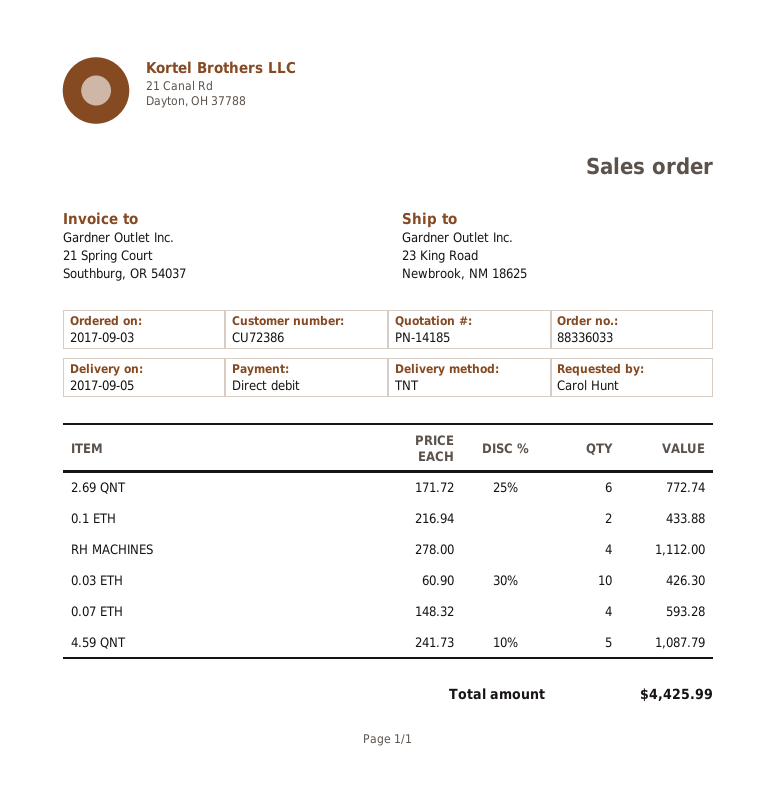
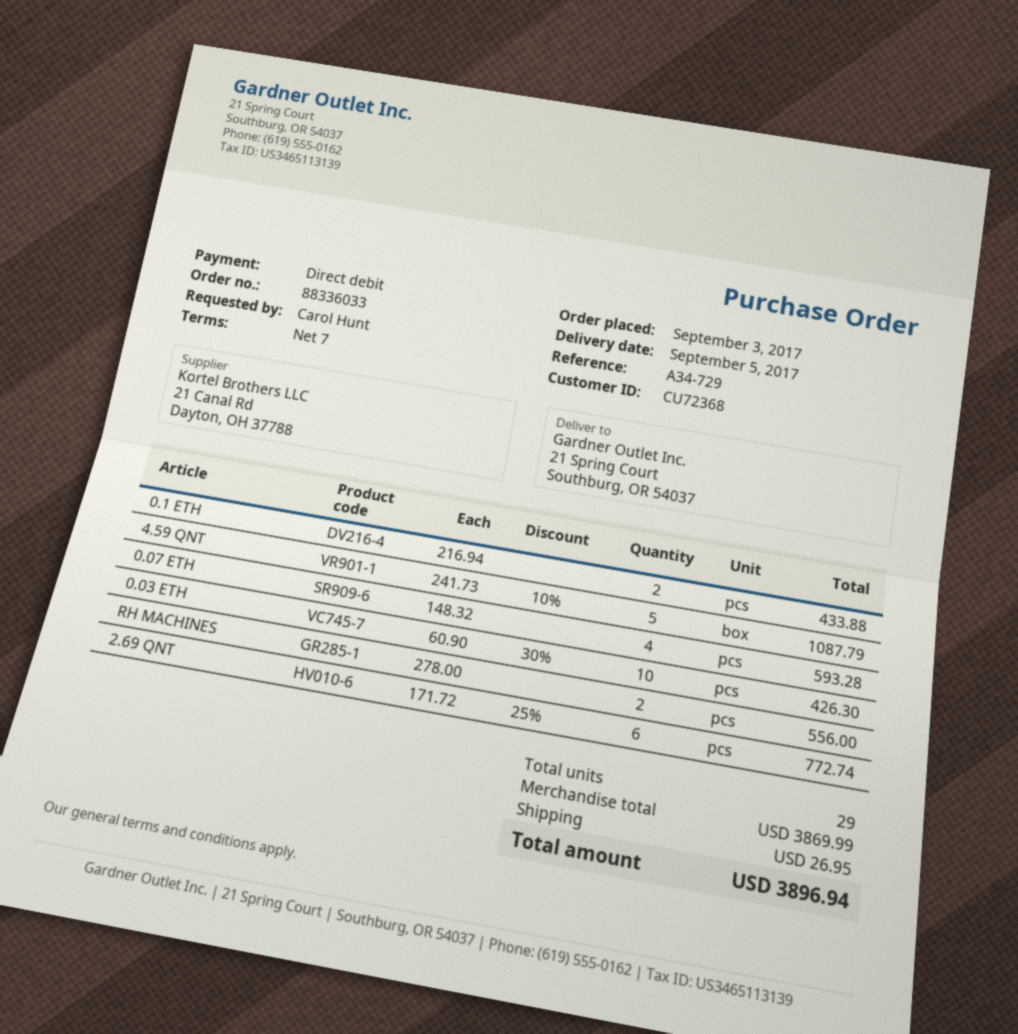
customer number: CU72386 -> CU72368
ship to: 23 King Road, Newbrook, NM 18625 -> 21 Spring Court, Southburg, OR 54037
RH MACHINES: 4 x 278.00 = 1112.00 -> 2 x 278.00 = 556.00
shipping: none -> 26.95
total: 4425.99 -> 3896.94

